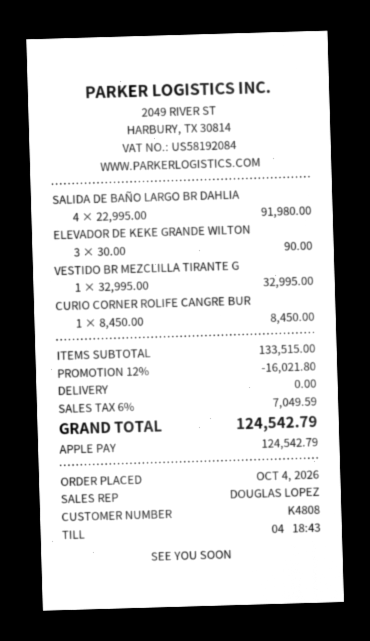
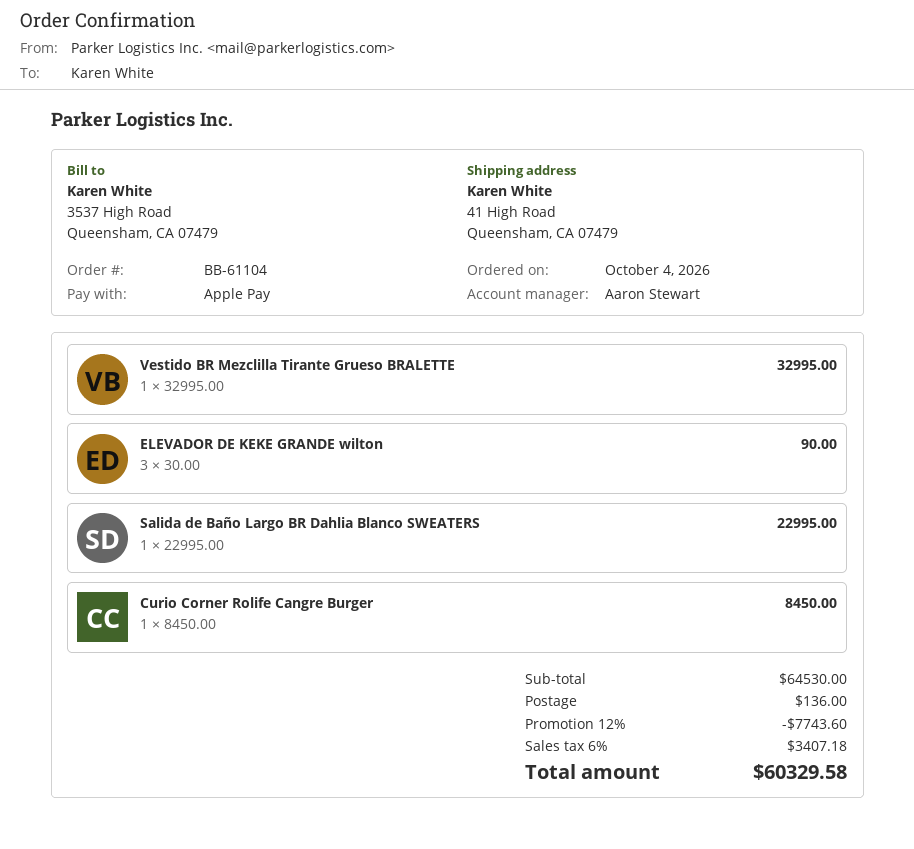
sales rep: DOUGLAS LOPEZ -> Aaron Stewart
SALIDA DE BAÑO LARGO BR DAHLIA: 4 x 22995.00 = 91980.00 -> 1 x 22995.00 = 22995.00
subtotal: 133515.00 -> 64530.00
discount: 12% = 16021.80 -> 12% = 7743.60
shipping: 0.00 -> 136.00
tax: 6% = 7049.59 -> 6% = 3407.18
total: 124542.79 -> 60329.58

